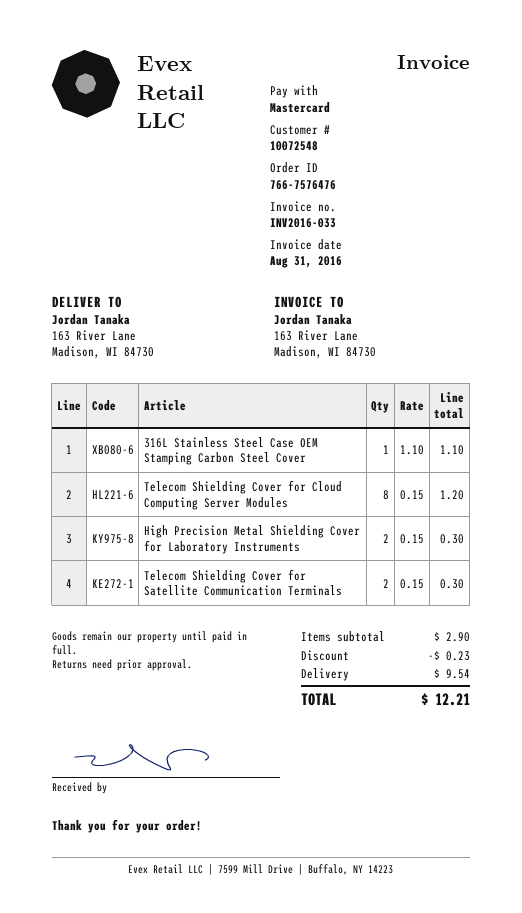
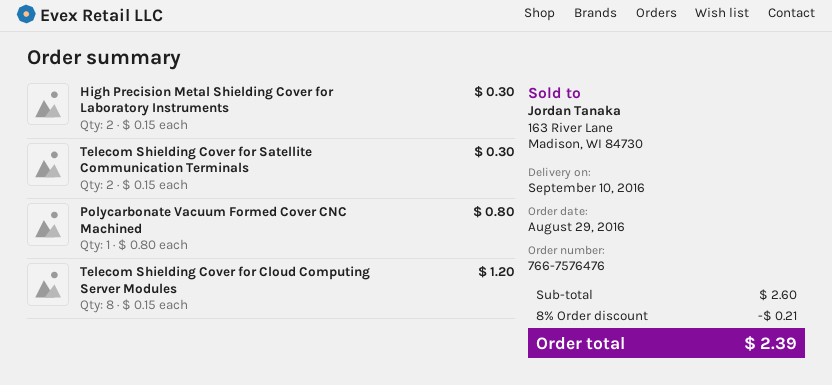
316L Stainless Steel Case OEM Stamping Carbon Steel Cover: 1 x 1.10 = 1.10 -> none
Polycarbonate Vacuum Formed Cover CNC Machined: none -> 1 x 0.80 = 0.80
subtotal: 2.90 -> 2.60
discount: 0.23 -> 0.21
shipping: 9.54 -> none
total: 12.21 -> 2.39

